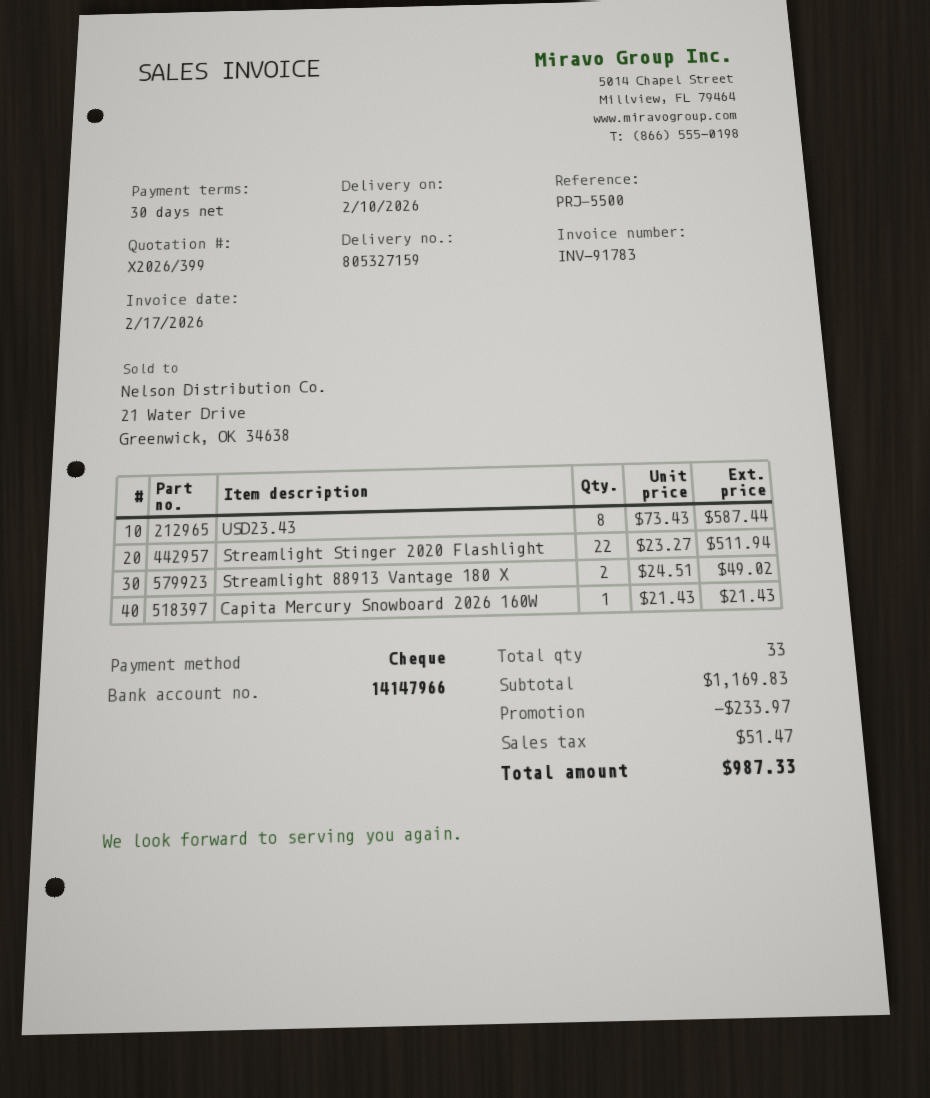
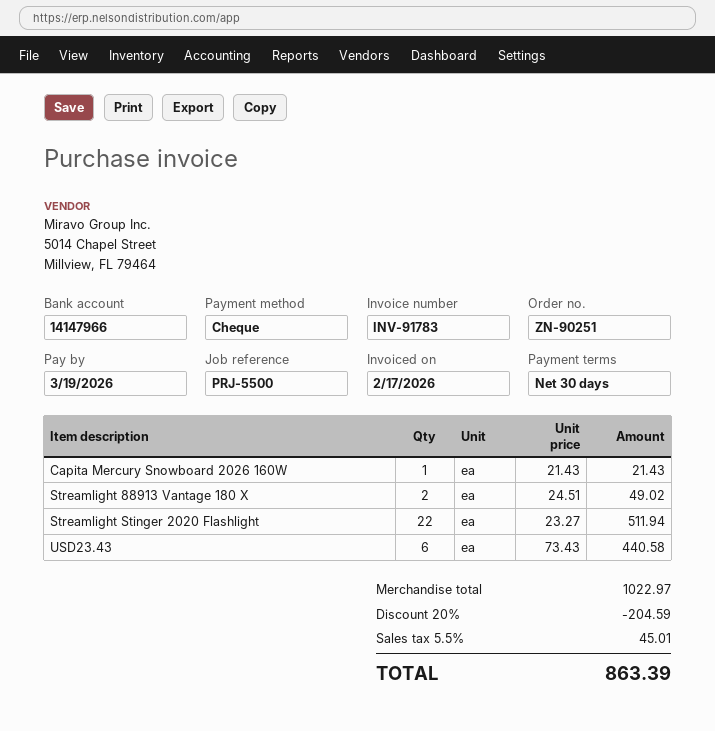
USD23.43: 8 x 73.43 = 587.44 -> 6 x 73.43 = 440.58
subtotal: 1169.83 -> 1022.97
discount: 233.97 -> 204.59
tax: 51.47 -> 45.01
total: 987.33 -> 863.39

